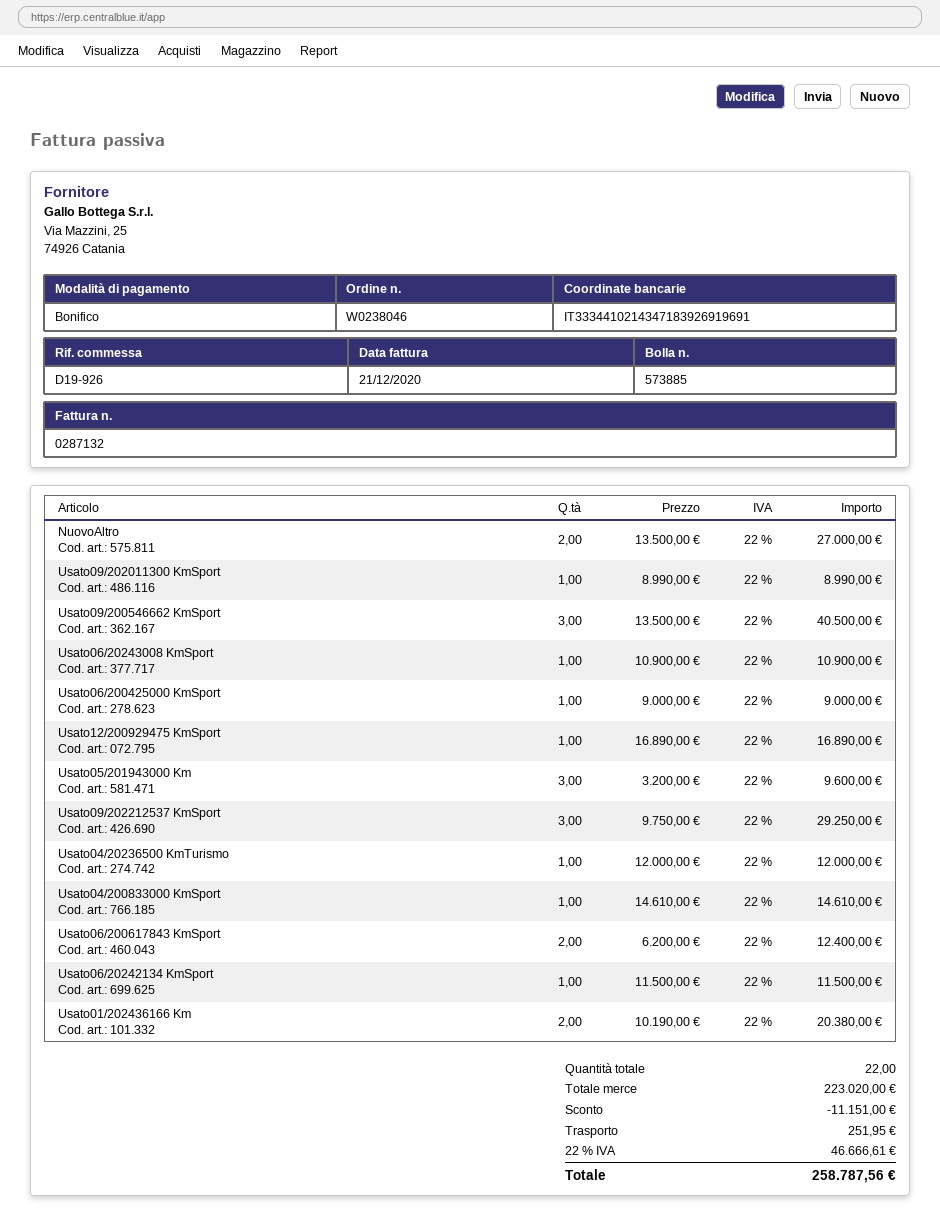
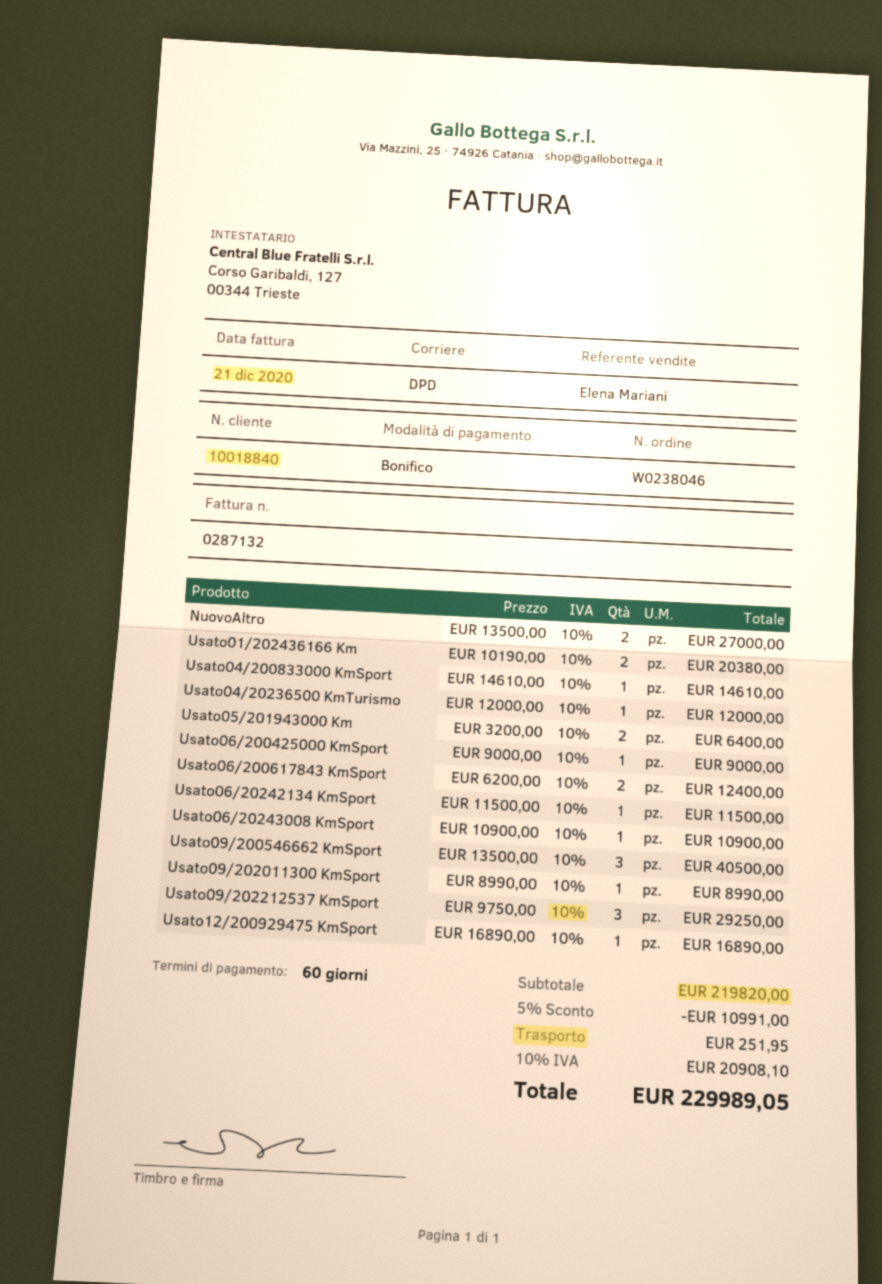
Usato05/201943000 Km: 3 x 3200.00 = 9600.00 -> 2 x 3200.00 = 6400.00
subtotal: 223020.00 -> 219820.00
discount: 11151.00 -> 10991.00
tax: 22% = 46666.61 -> 10% = 20908.10
total: 258787.56 -> 229989.05

